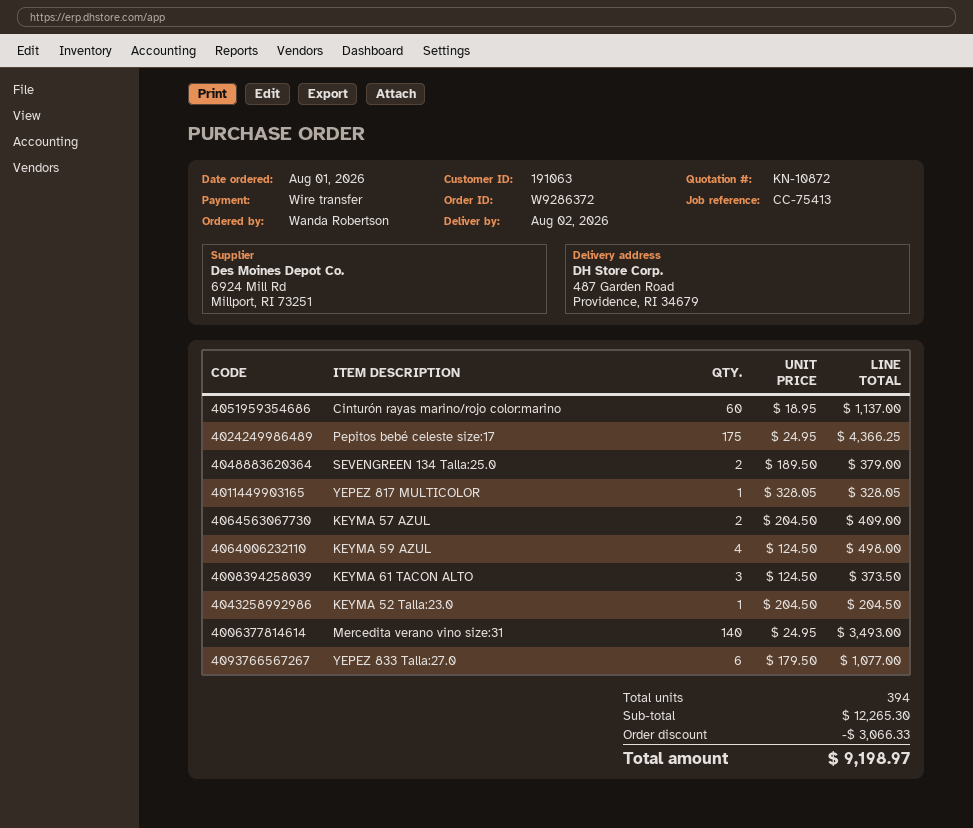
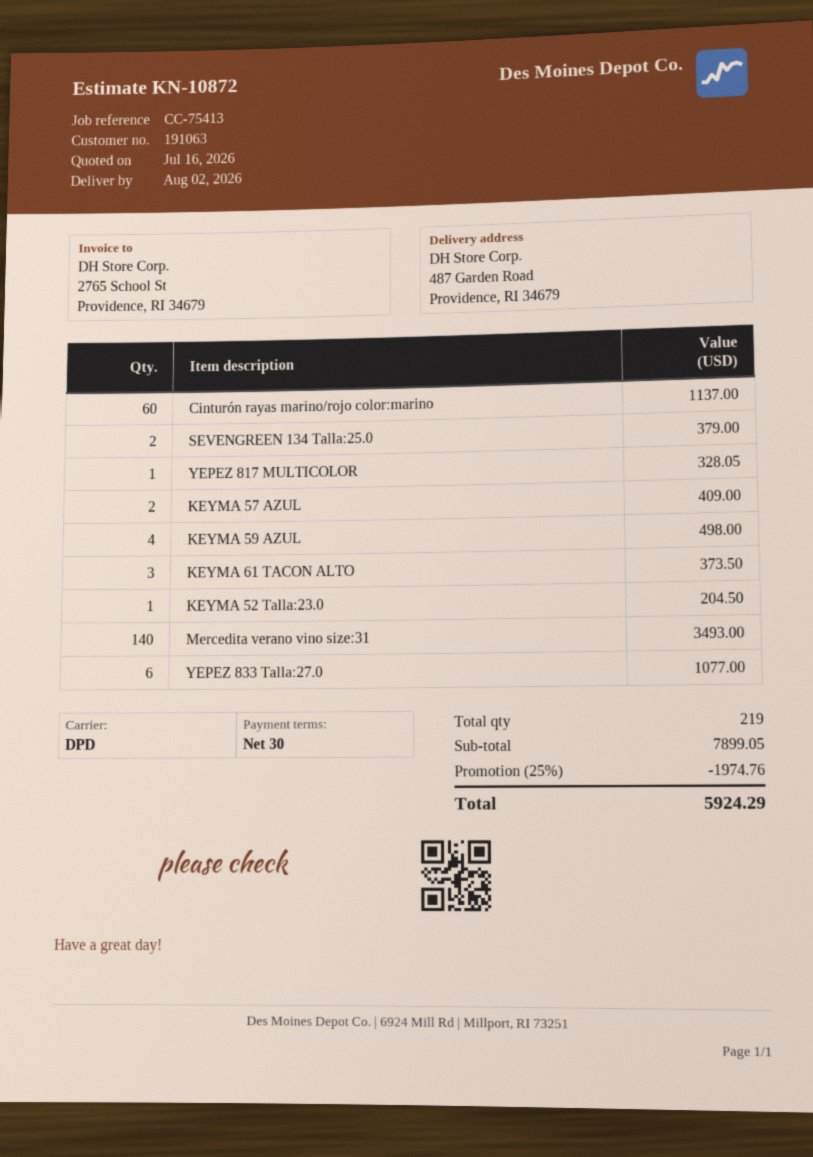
Pepitos bebé celeste size:17: 175 for 4366.25 -> none
total quantity: 394 -> 219
subtotal: 12265.30 -> 7899.05
discount: 3066.33 -> 1974.76
total: 9198.97 -> 5924.29

